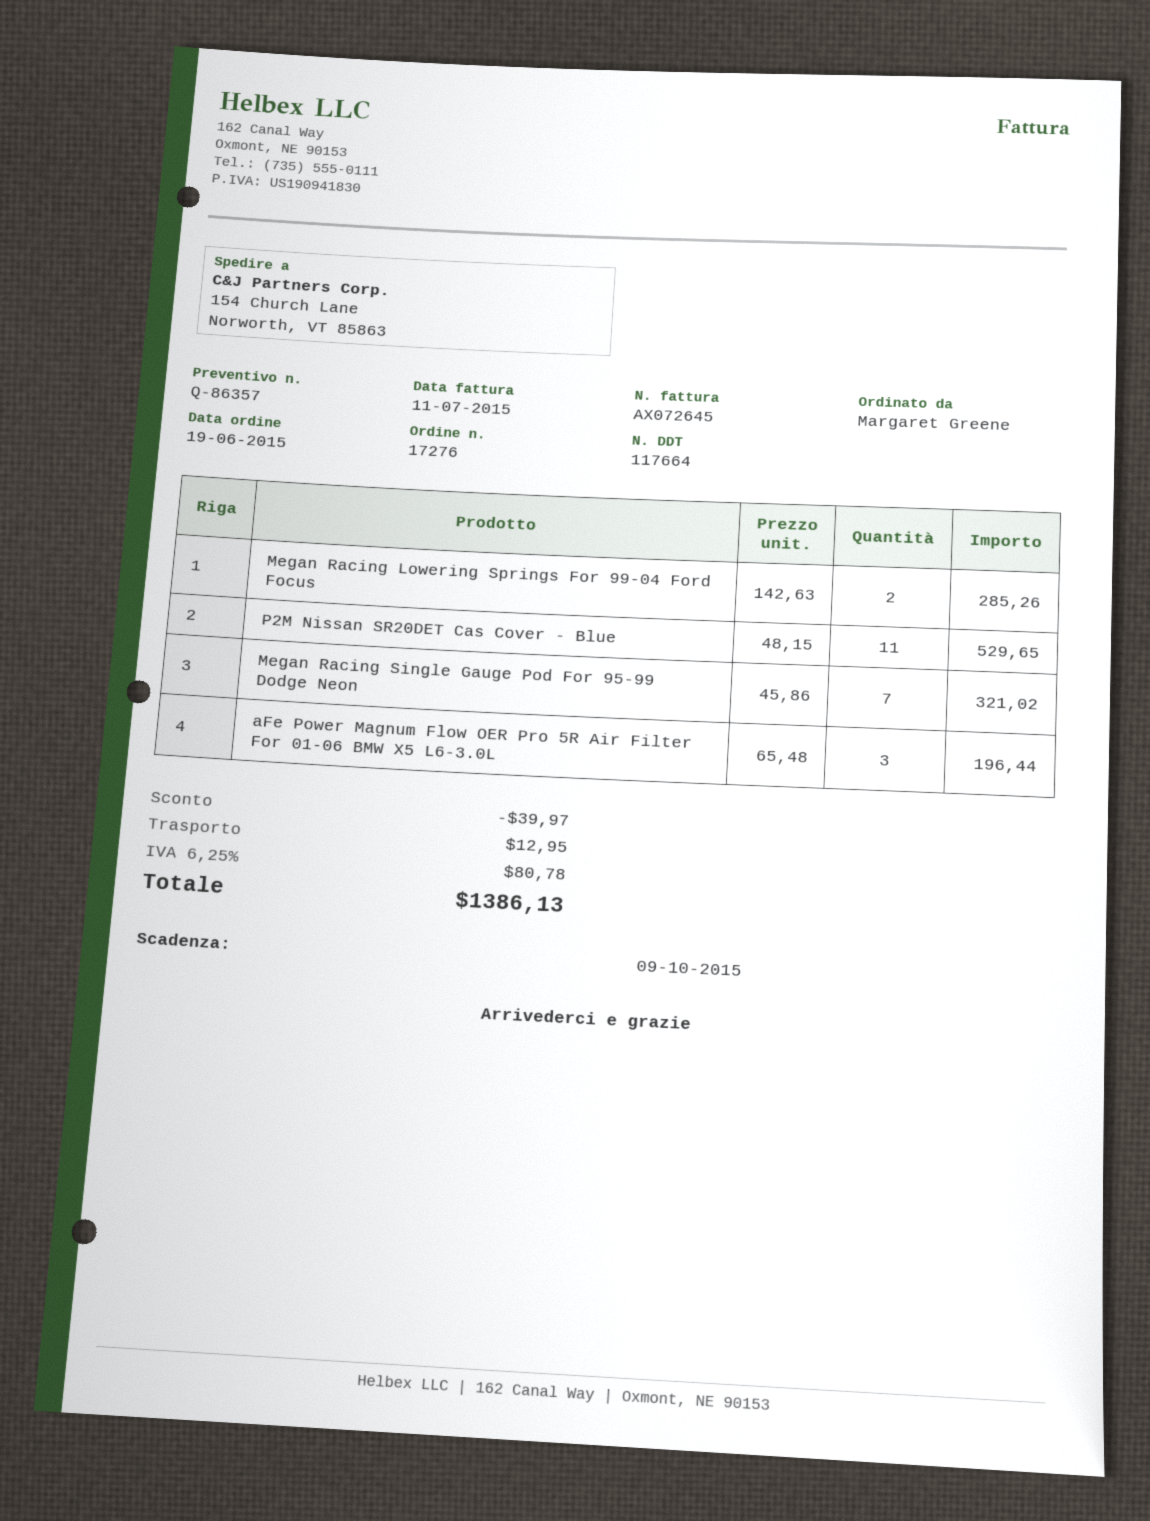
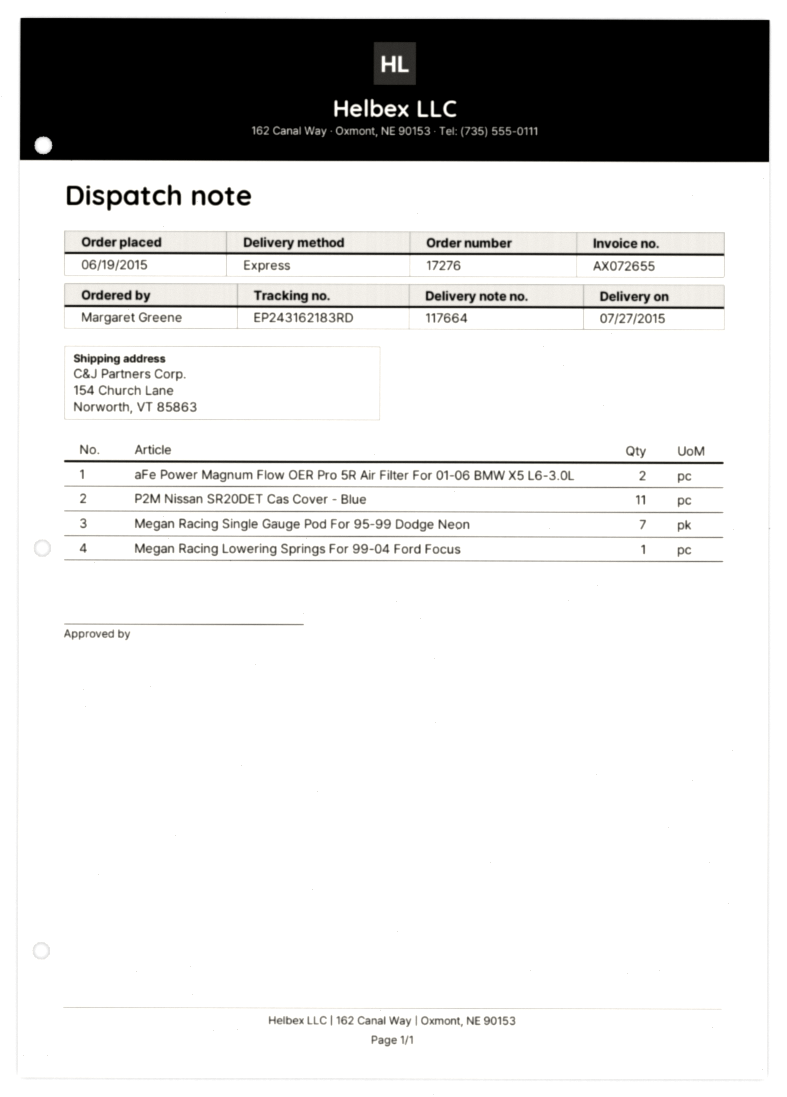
invoice number: AX072645 -> AX072655
Megan Racing Lowering Springs For 99-04 Ford Focus: 2 -> 1
aFe Power Magnum Flow OER Pro 5R Air Filter For 01-06 BMW X5 L6-3.0L: 3 -> 2

